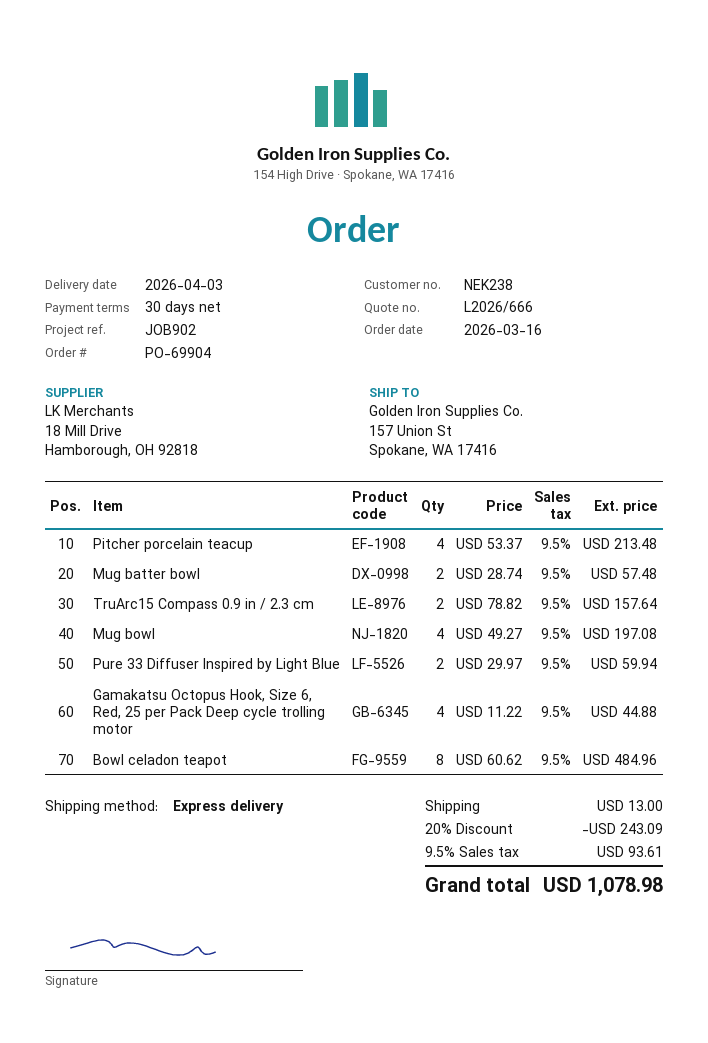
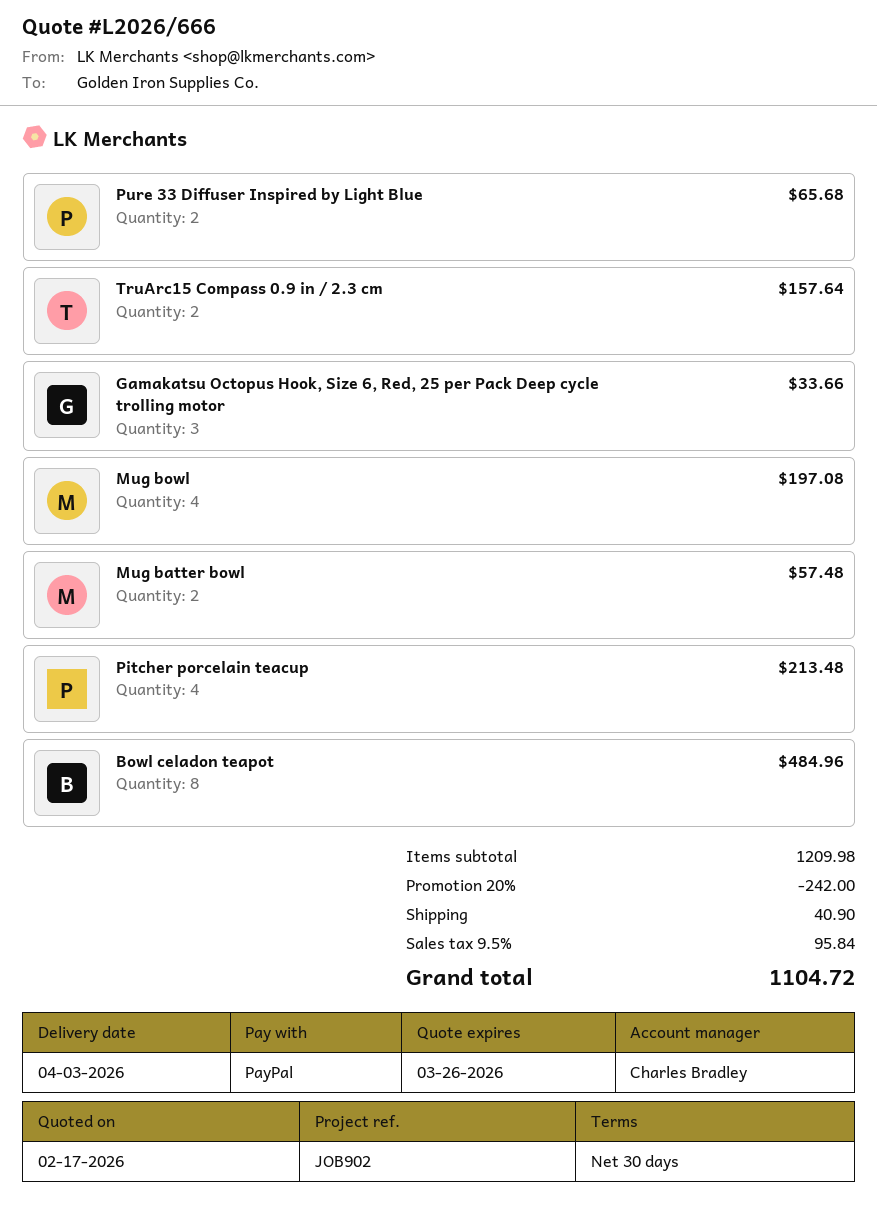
Pure 33 Diffuser Inspired by Light Blue: 2 for 59.94 -> 2 for 65.68
Gamakatsu Octopus Hook, Size 6, Red, 25 per Pack Deep cycle trolling motor: 4 for 44.88 -> 3 for 33.66
discount: 20% = 243.09 -> 20% = 242.00
shipping: 13.00 -> 40.90
tax: 9.5% = 93.61 -> 9.5% = 95.84
total: 1078.98 -> 1104.72

